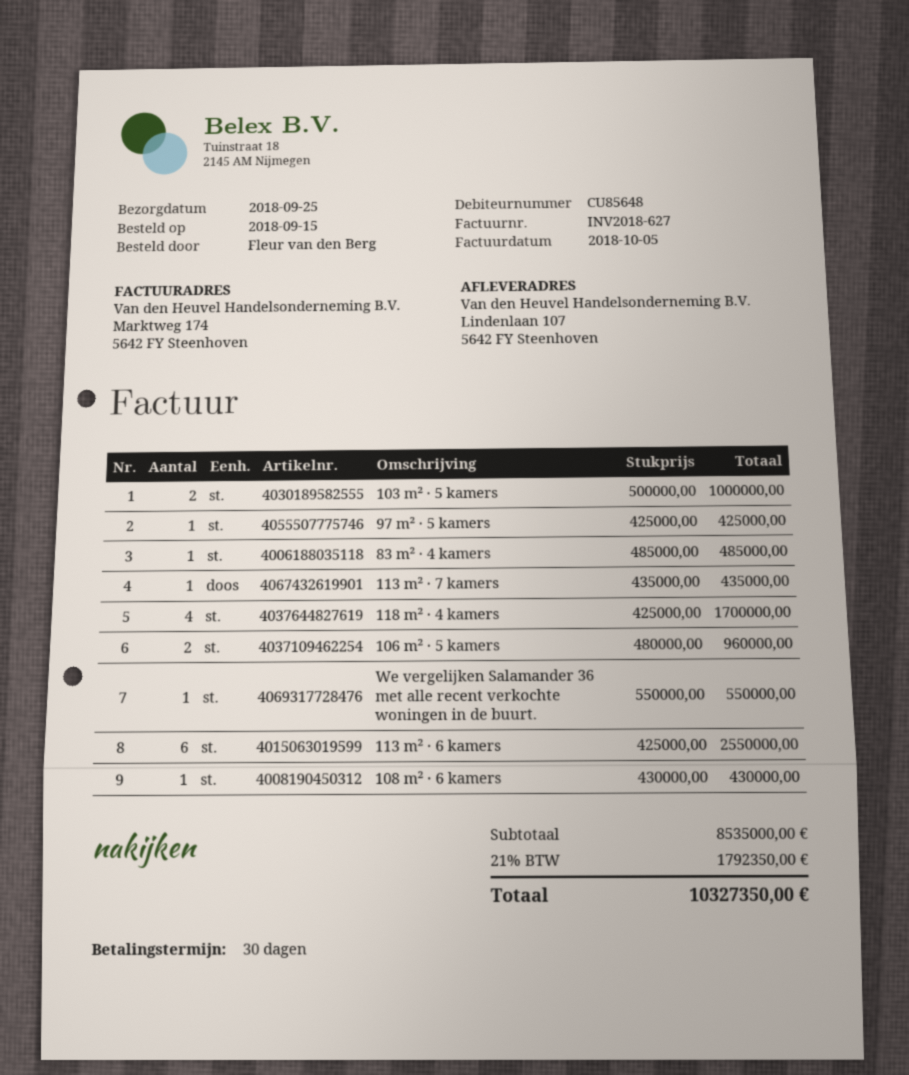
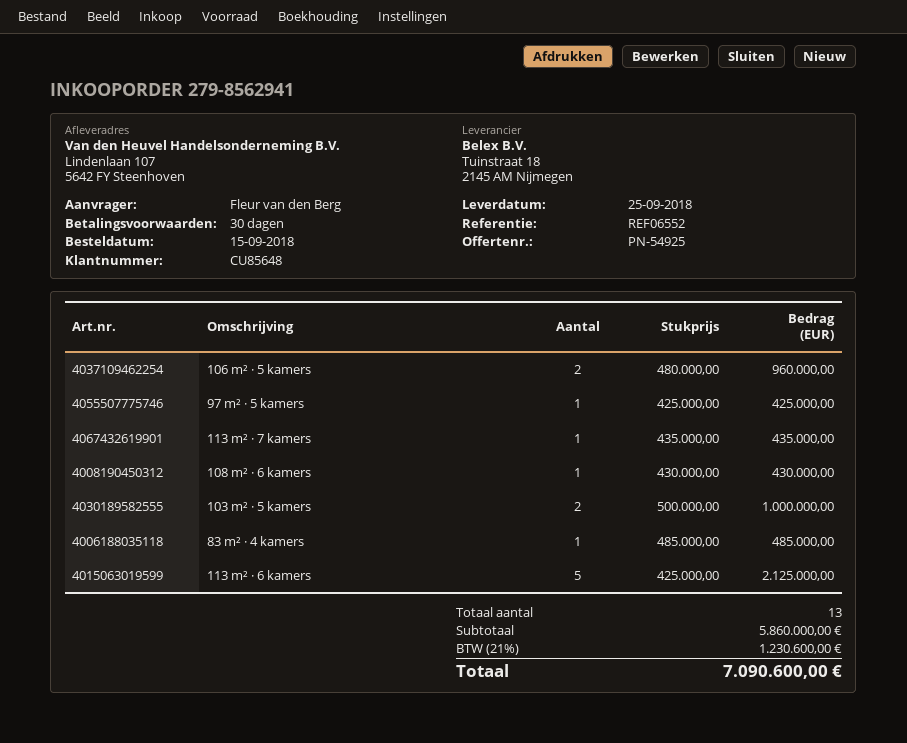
118 m² · 4 kamers: 4 x 425000.00 = 1700000.00 -> none
We vergelijken Salamander 36 met alle recent verkochte woningen in de buurt.: 1 x 550000.00 = 550000.00 -> none
113 m² · 6 kamers: 6 x 425000.00 = 2550000.00 -> 5 x 425000.00 = 2125000.00
subtotal: 8535000.00 -> 5860000.00
tax: 21% = 1792350.00 -> 21% = 1230600.00
total: 10327350.00 -> 7090600.00

